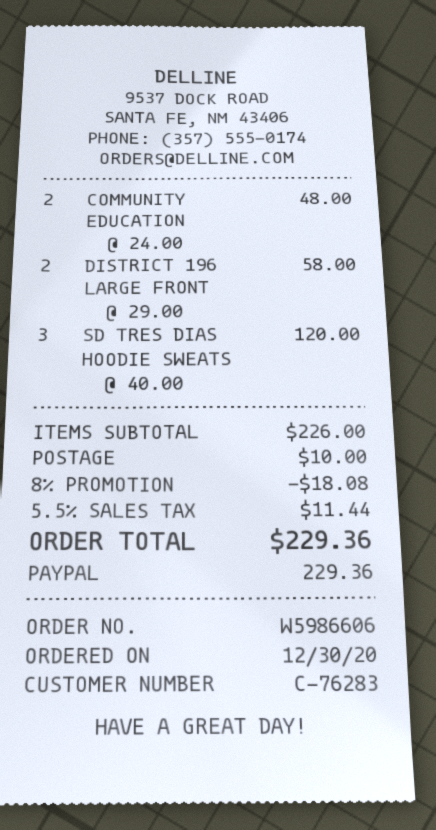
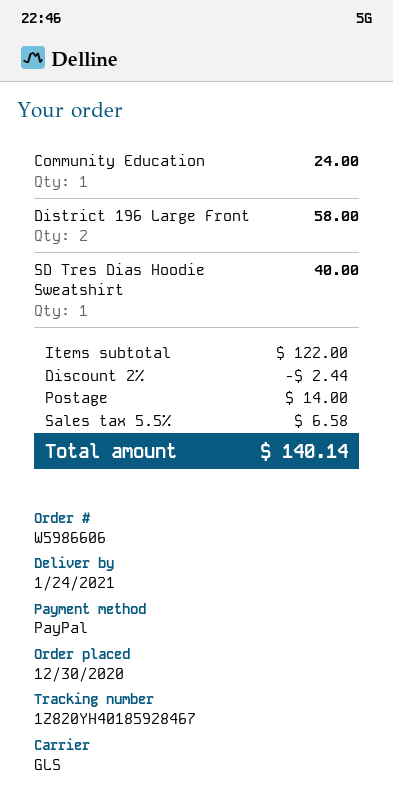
COMMUNITY EDUCATION: 2 for 48.00 -> 1 for 24.00
SD TRES DIAS HOODIE SWEATS: 3 for 120.00 -> 1 for 40.00
subtotal: 226.00 -> 122.00
discount: 8% = 18.08 -> 2% = 2.44
shipping: 10.00 -> 14.00
tax: 5.5% = 11.44 -> 5.5% = 6.58
total: 229.36 -> 140.14

